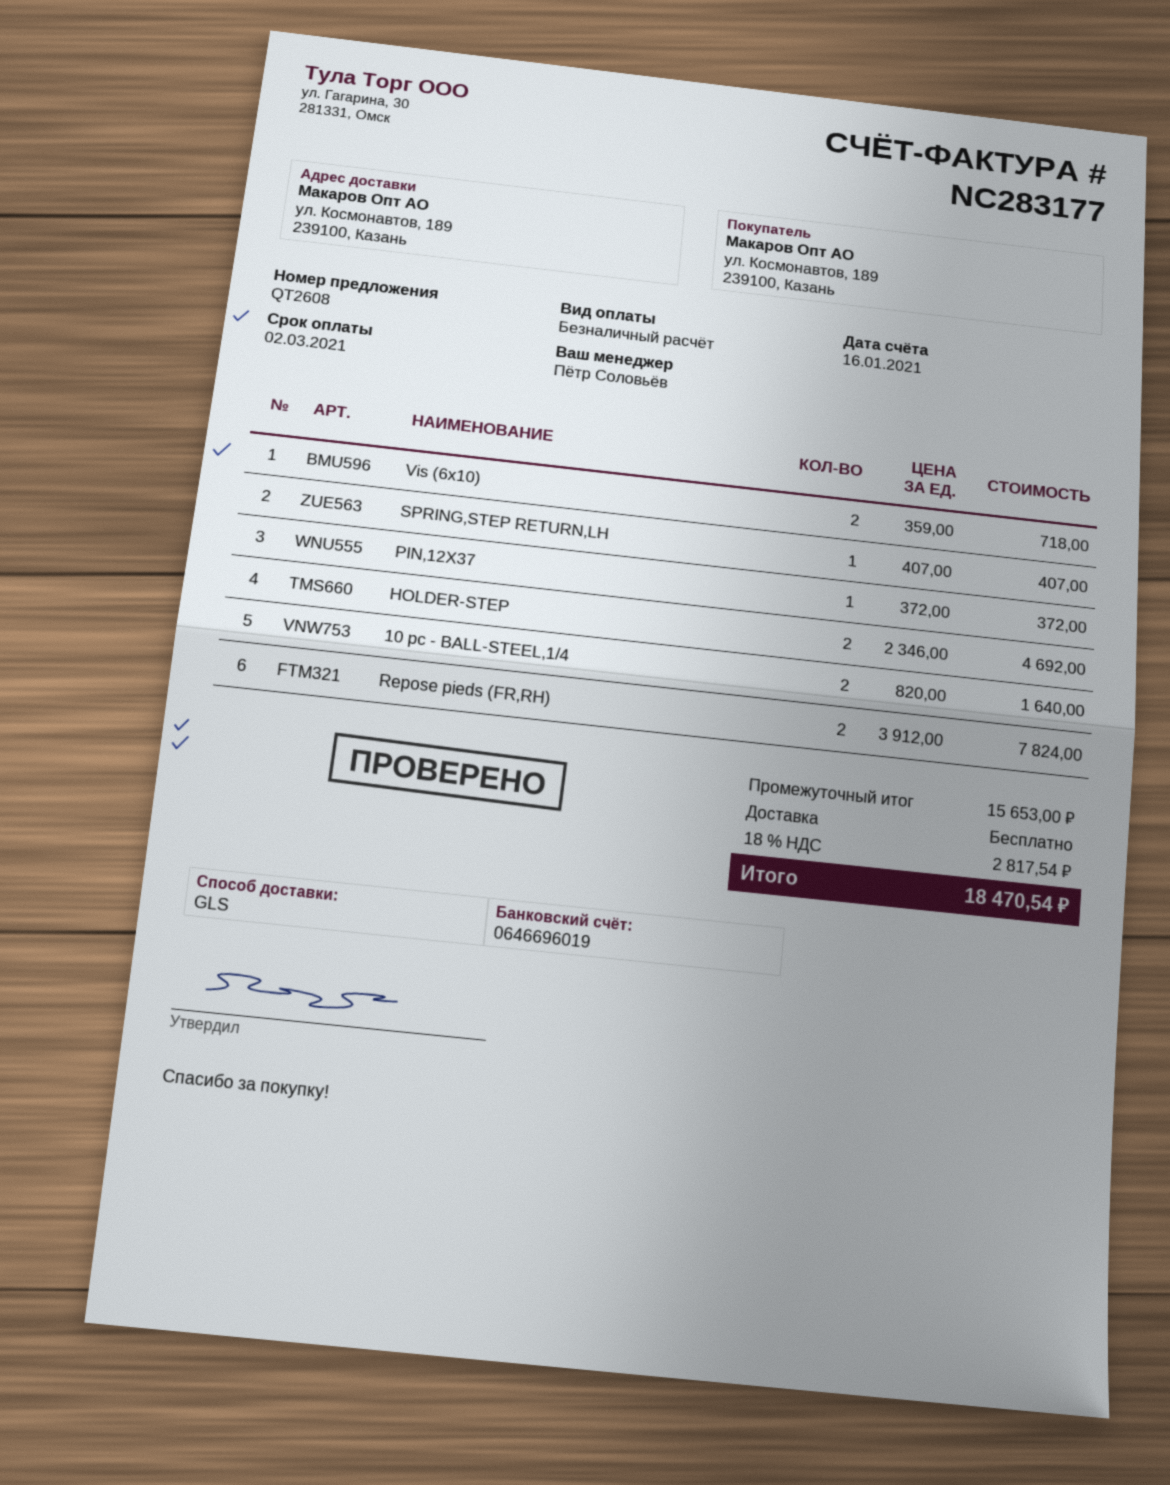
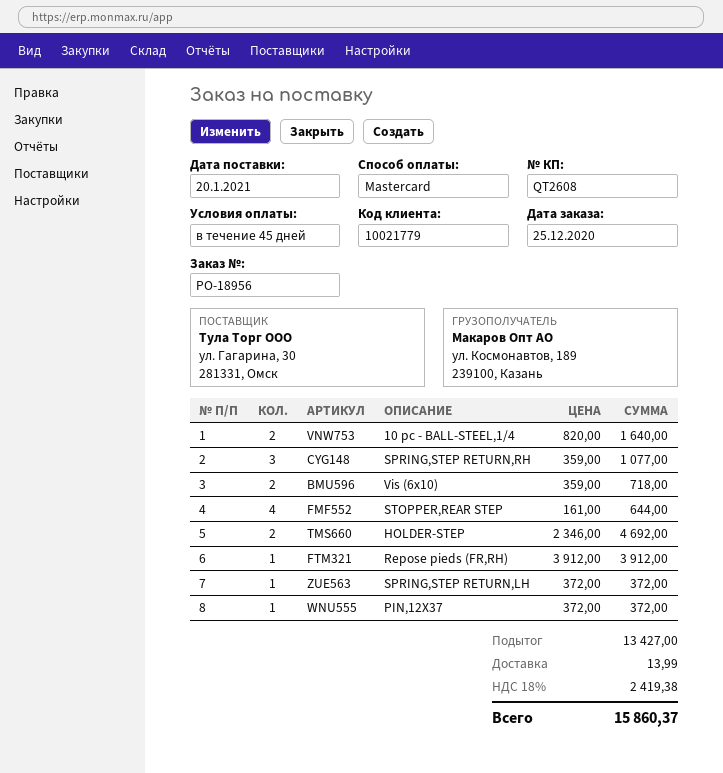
payment method: bank transfer -> Mastercard
SPRING,STEP RETURN,LH: 1 x 407.00 = 407.00 -> 1 x 372.00 = 372.00
Repose pieds (FR,RH): 2 x 3912.00 = 7824.00 -> 1 x 3912.00 = 3912.00
SPRING,STEP RETURN,RH: none -> 3 x 359.00 = 1077.00
STOPPER,REAR STEP: none -> 4 x 161.00 = 644.00
subtotal: 15653.00 -> 13427.00
shipping: 0.00 -> 13.99
tax: 18% = 2817.54 -> 18% = 2419.38
total: 18470.54 -> 15860.37

